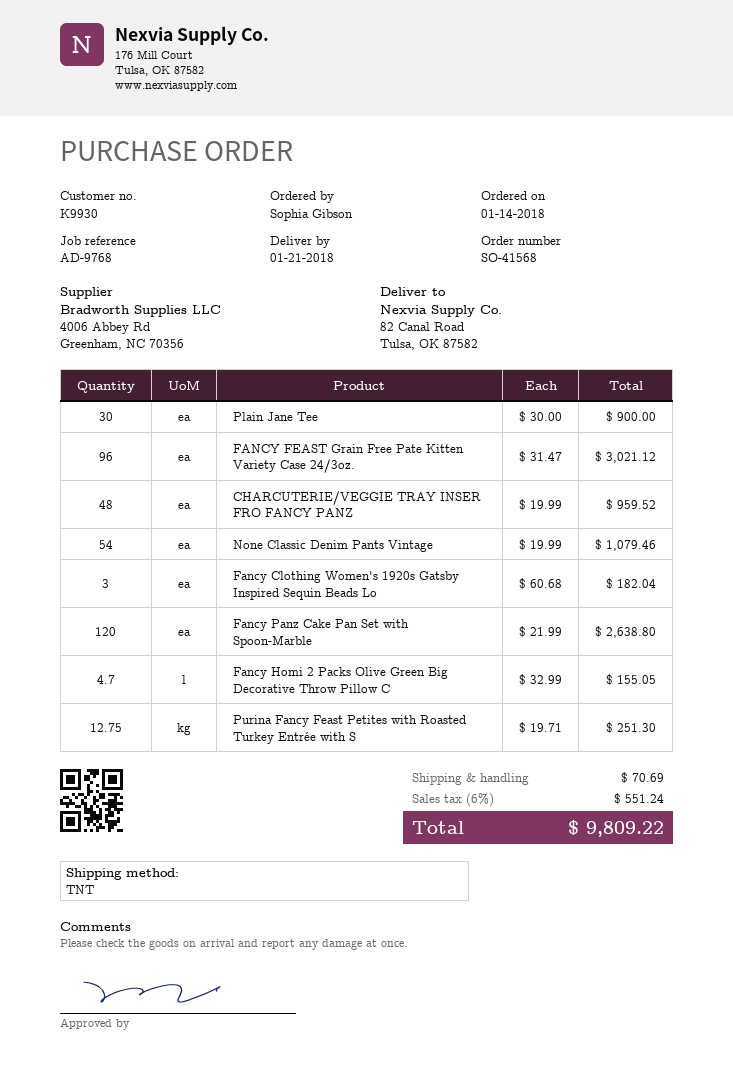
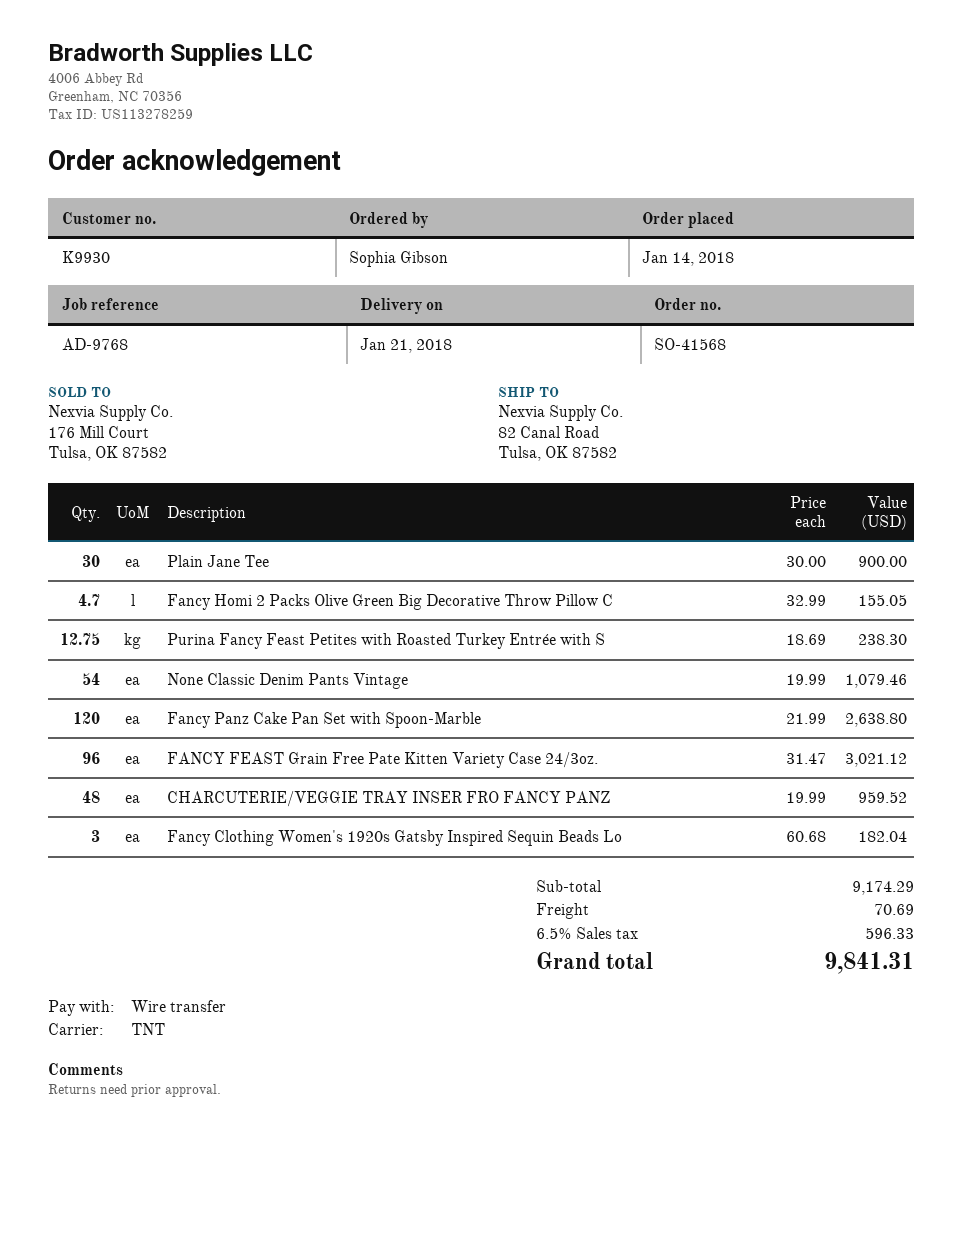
Purina Fancy Feast Petites with Roasted Turkey Entrée with S: 12.75 x 19.71 = 251.30 -> 12.75 x 18.69 = 238.30
tax: 6% = 551.24 -> 6.5% = 596.33
total: 9809.22 -> 9841.31

